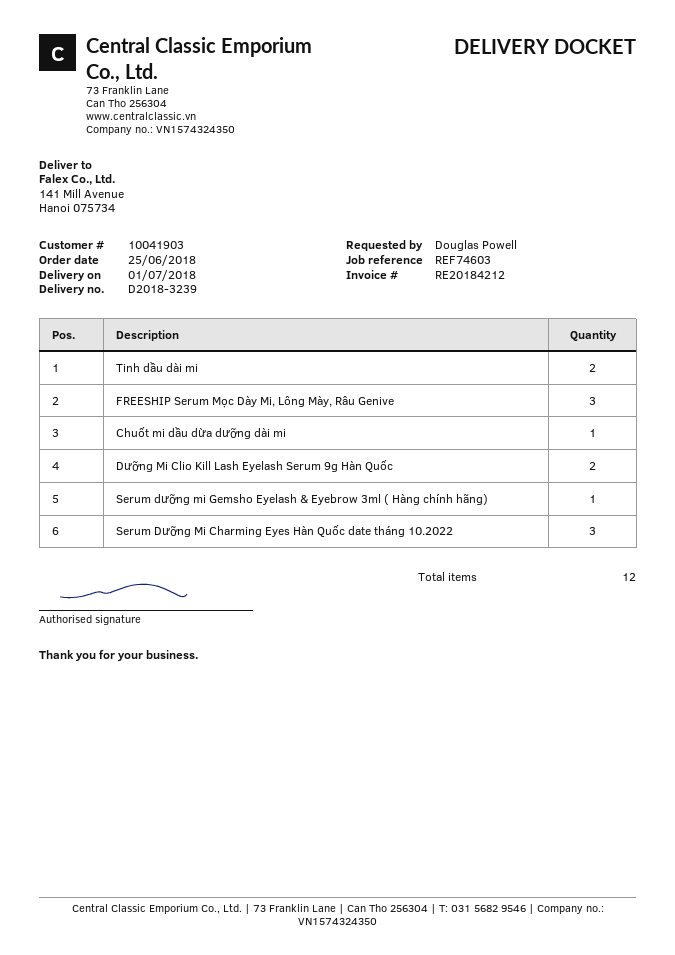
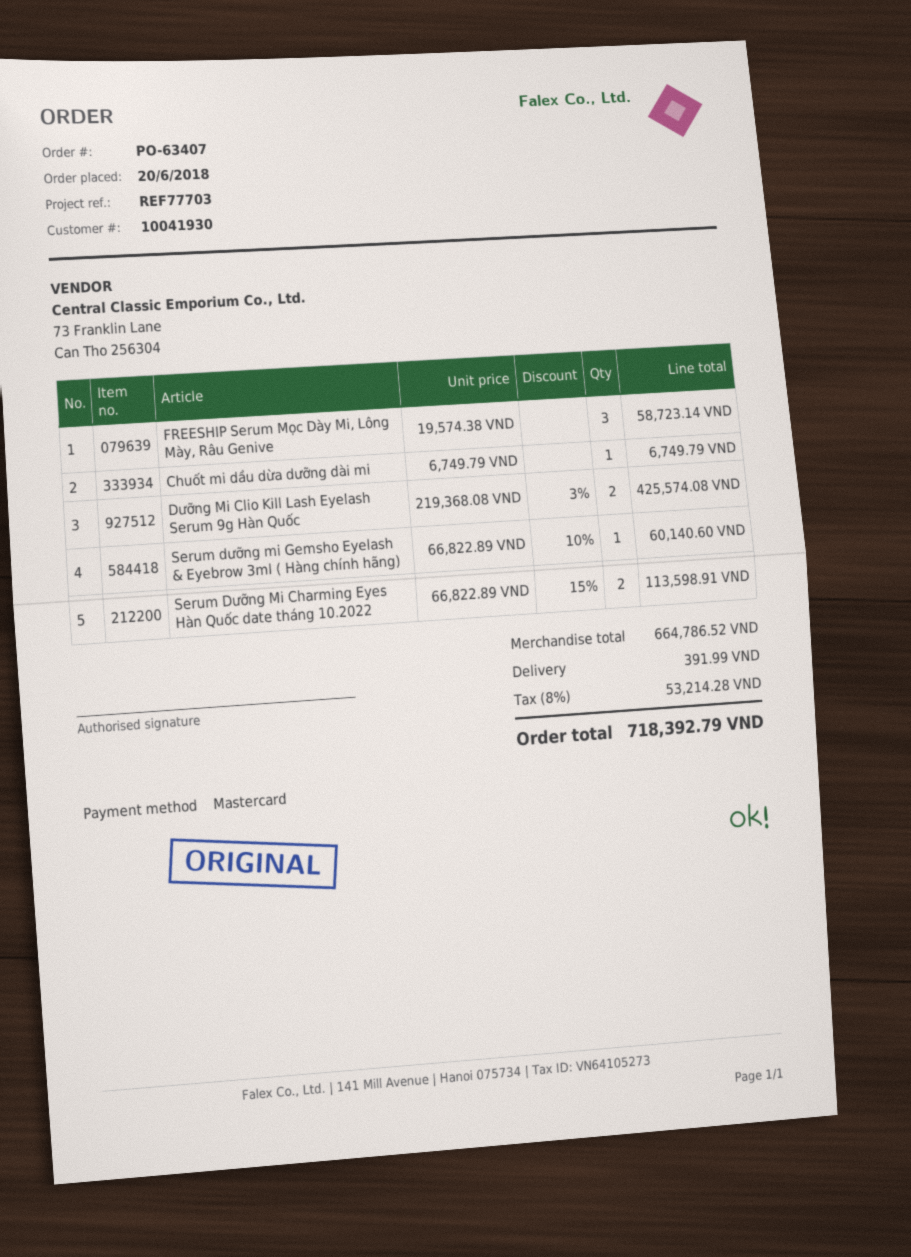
order date: 2018-06-25 -> 2018-06-20
customer number: 10041903 -> 10041930
reference: REF74603 -> REF77703
Tinh dầu dài mi: 2 -> none
Serum Dưỡng Mi Charming Eyes Hàn Quốc date tháng 10.2022: 3 -> 2

